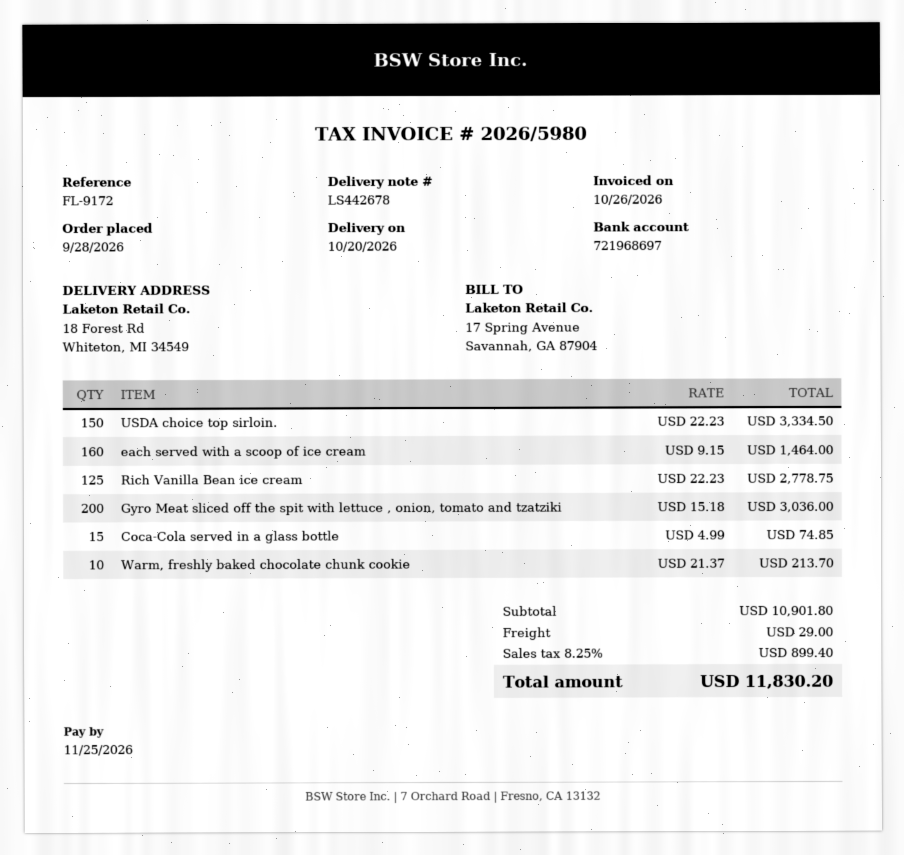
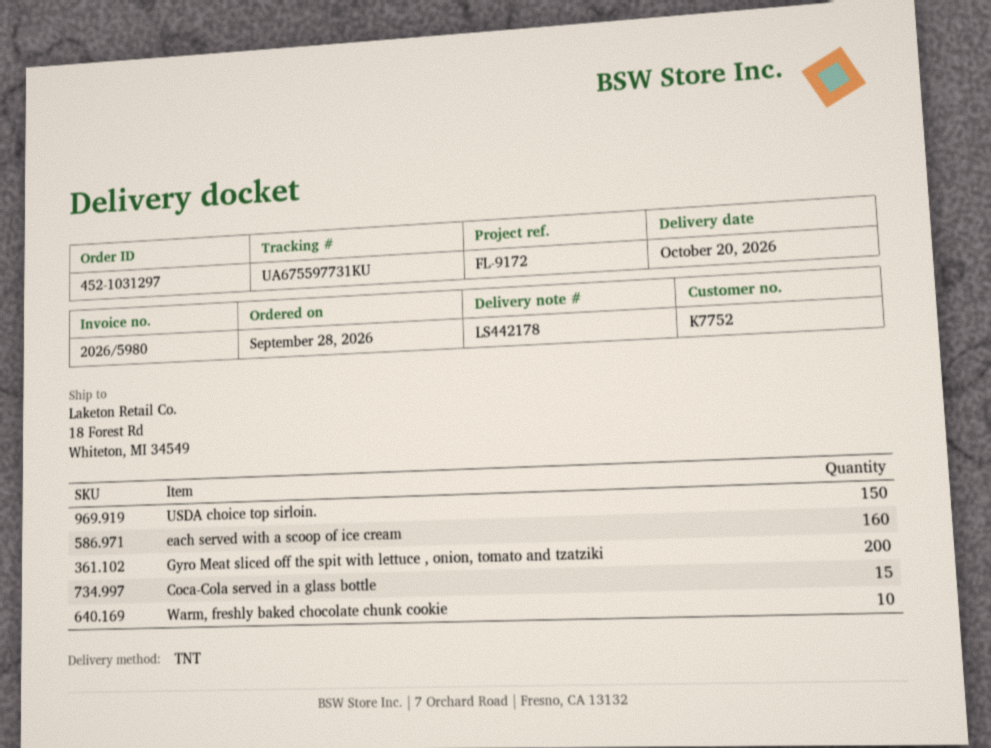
delivery note number: LS442678 -> LS442178
Rich Vanilla Bean ice cream: 125 -> none

